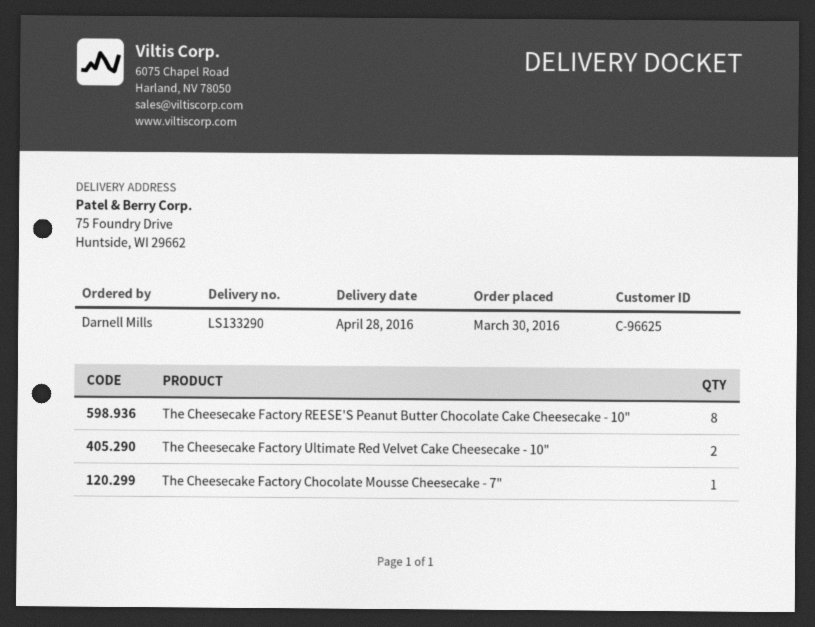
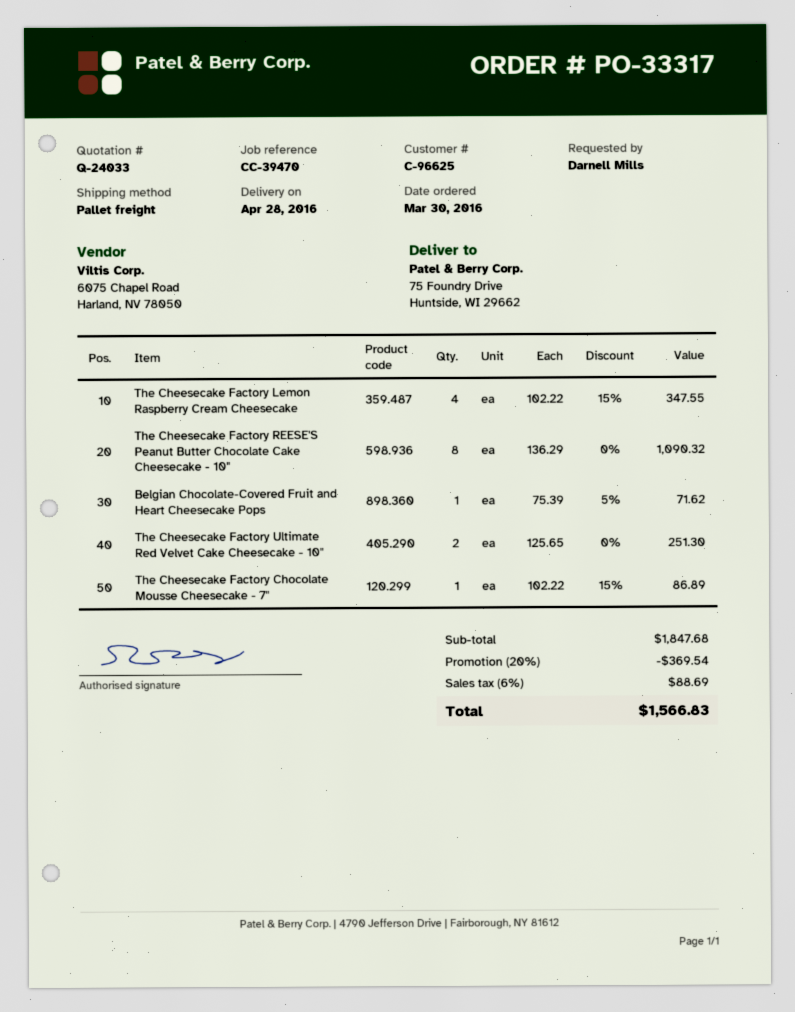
The Cheesecake Factory Lemon Raspberry Cream Cheesecake: none -> 4
Belgian Chocolate-Covered Fruit and Heart Cheesecake Pops: none -> 1

